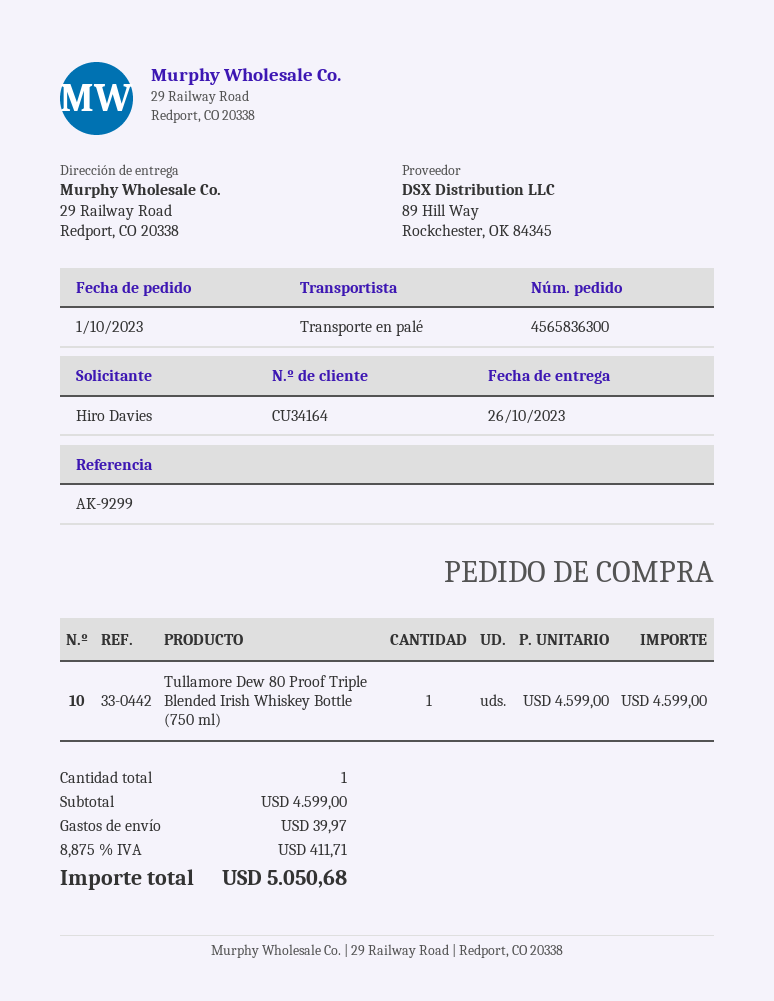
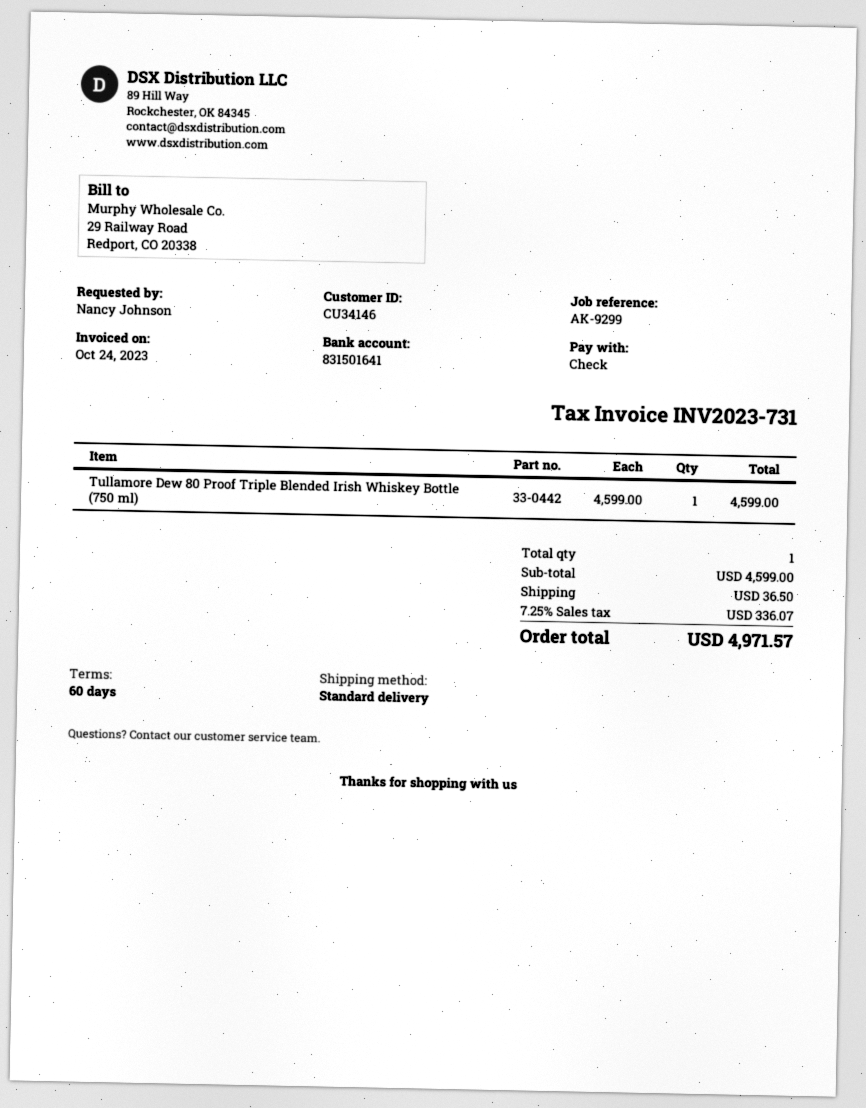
customer number: CU34164 -> CU34146
ordered by: Hiro Davies -> Nancy Johnson
shipping method: pallet freight -> standard
shipping: 39.97 -> 36.50
tax: 8.875% = 411.71 -> 7.25% = 336.07
total: 5050.68 -> 4971.57

